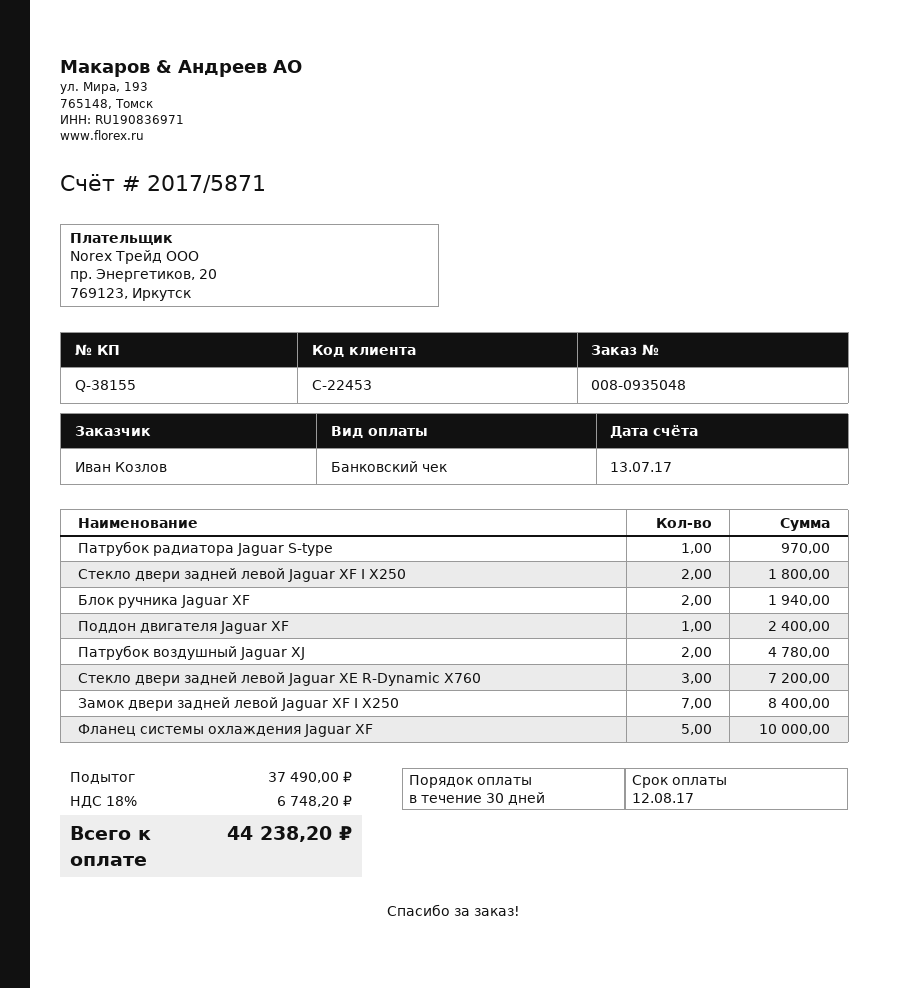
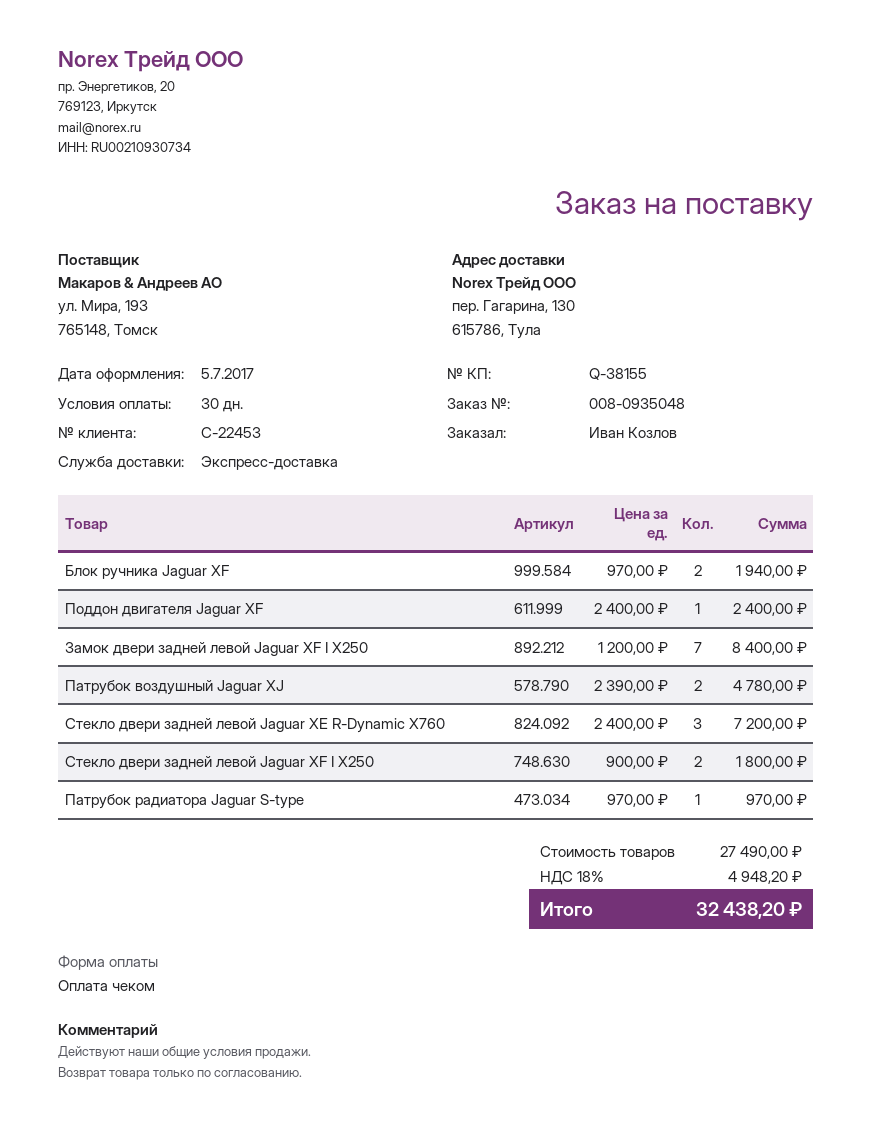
Фланец системы охлаждения Jaguar XF: 5 for 10000.00 -> none
subtotal: 37490.00 -> 27490.00
tax: 18% = 6748.20 -> 18% = 4948.20
total: 44238.20 -> 32438.20

